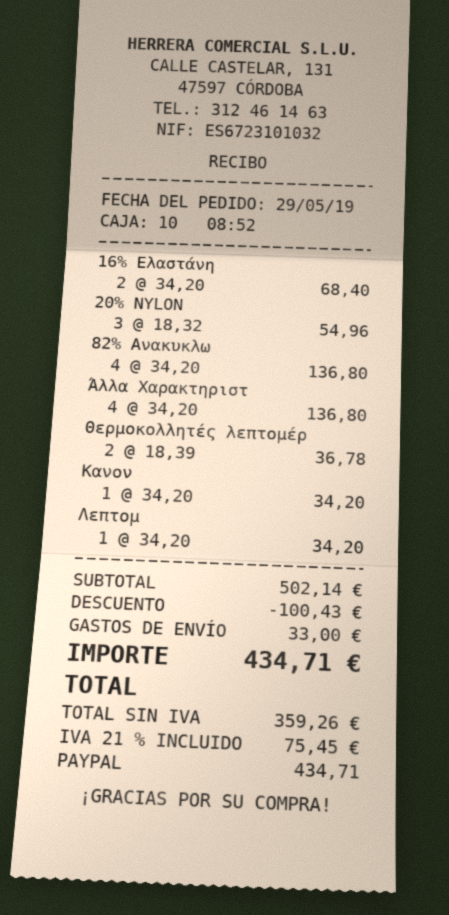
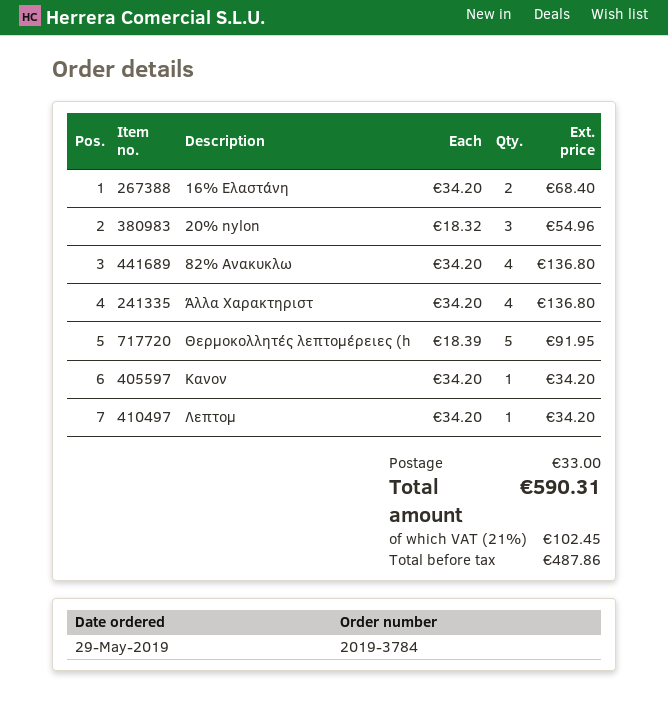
Θερμοκολλητές λεπτομέρ: 2 x 18.39 = 36.78 -> 5 x 18.39 = 91.95
discount: 100.43 -> none
net: 359.26 -> 487.86
tax: 21% = 75.45 -> 21% = 102.45
total: 434.71 -> 590.31

